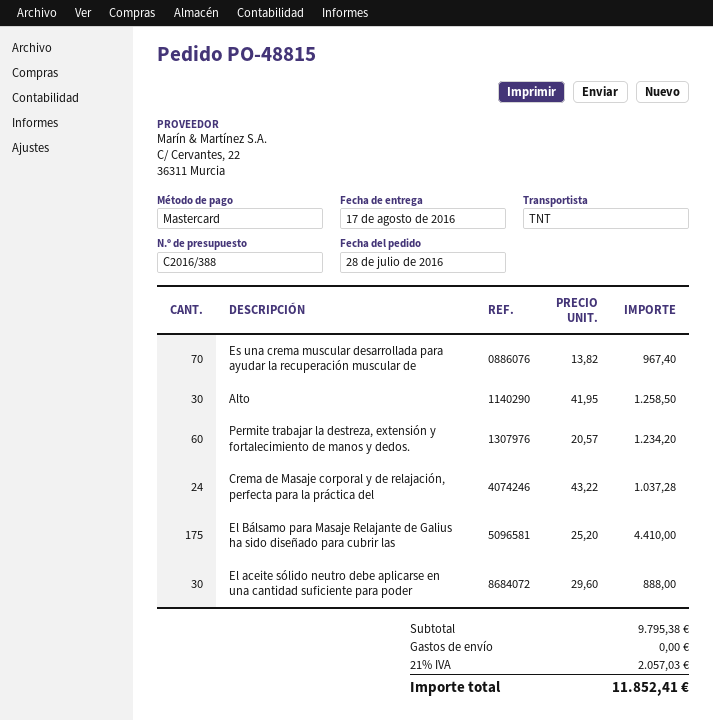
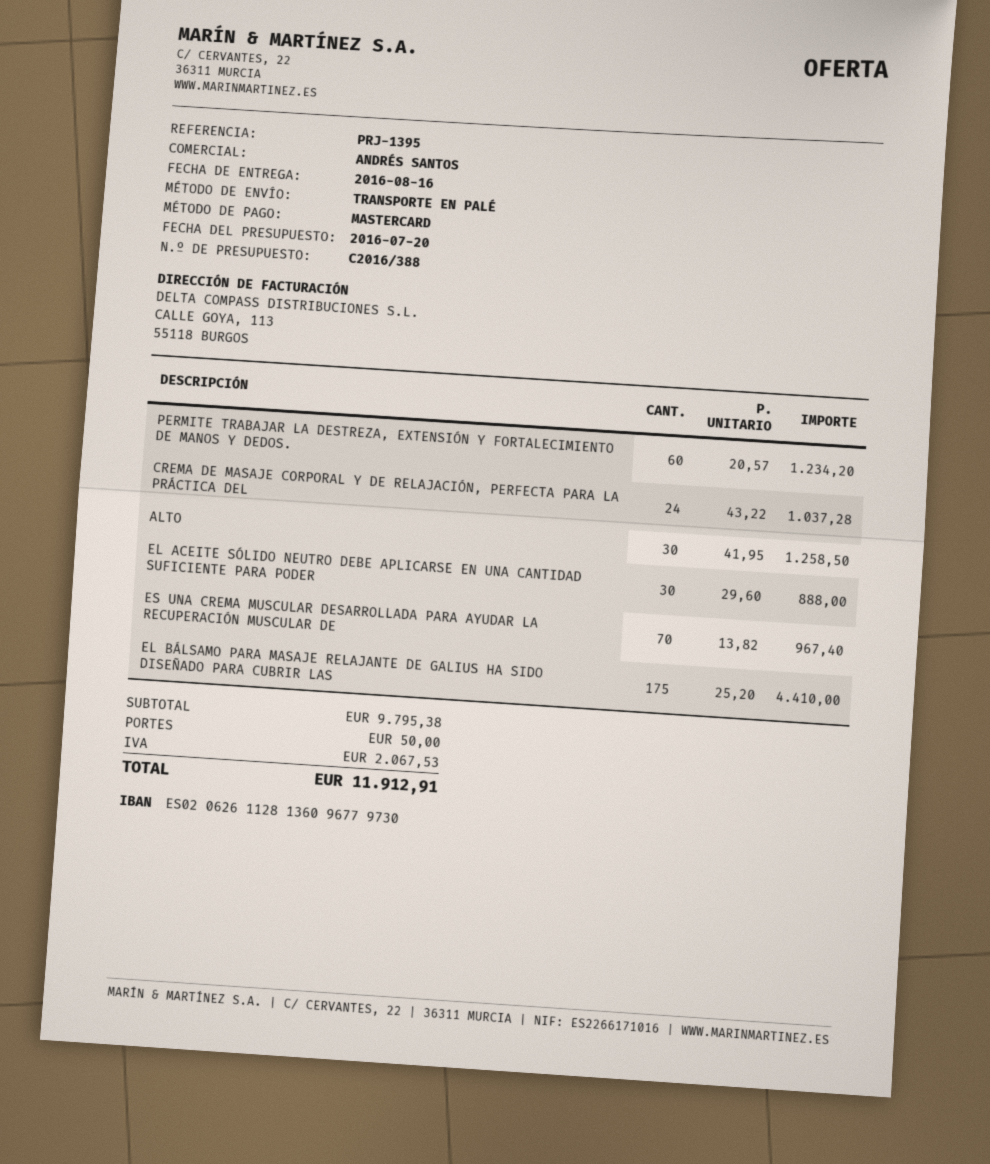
delivery date: 2016-08-17 -> 2016-08-16
shipping method: TNT -> pallet freight
shipping: 0.00 -> 50.00
tax: 2057.03 -> 2067.53
total: 11852.41 -> 11912.91

